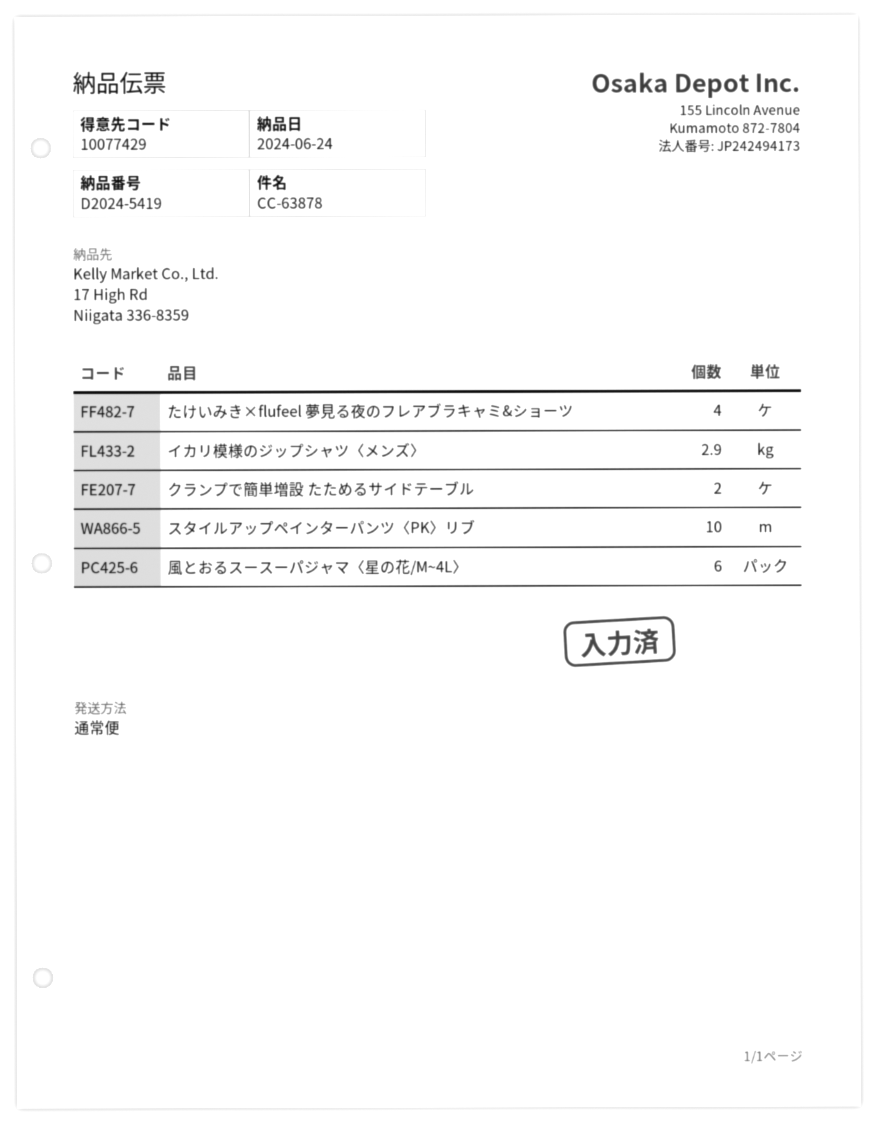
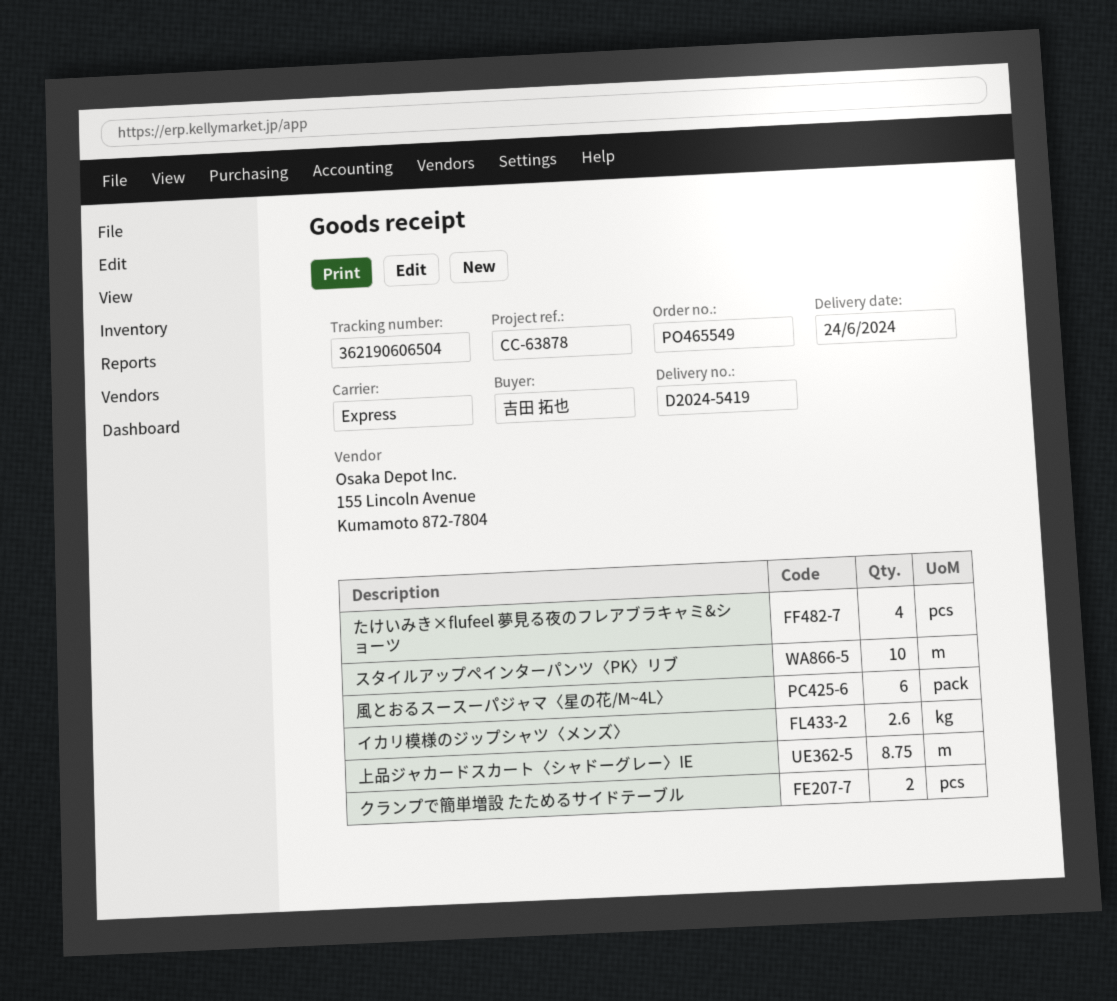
shipping method: standard -> express
イカリ模様のジップシャツ〈メンズ〉: 2.9 -> 2.6
上品ジャカードスカート〈シャドーグレー〉IE: none -> 8.75

